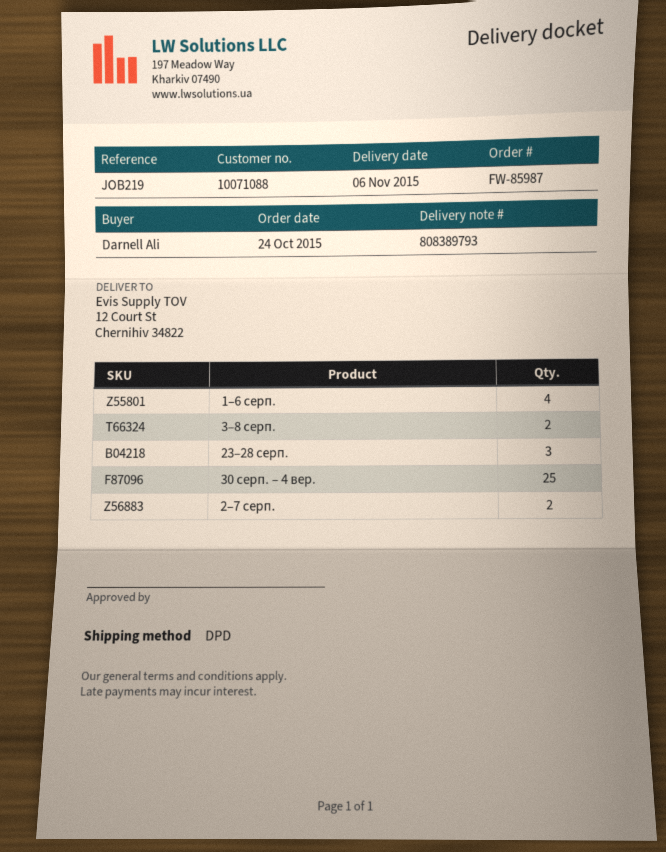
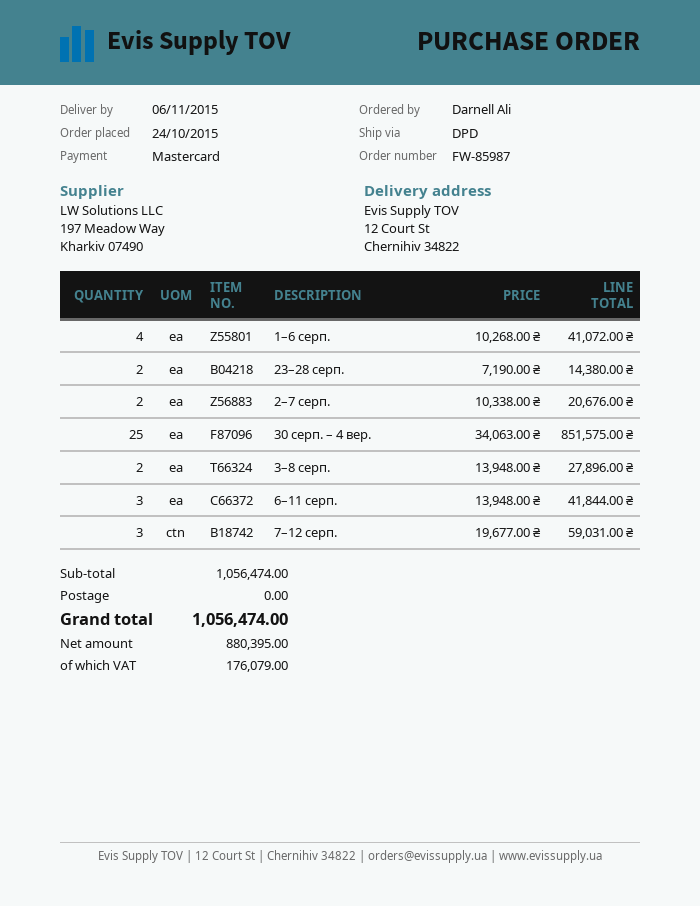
23–28 серп.: 3 -> 2
6–11 серп.: none -> 3
7–12 серп.: none -> 3

